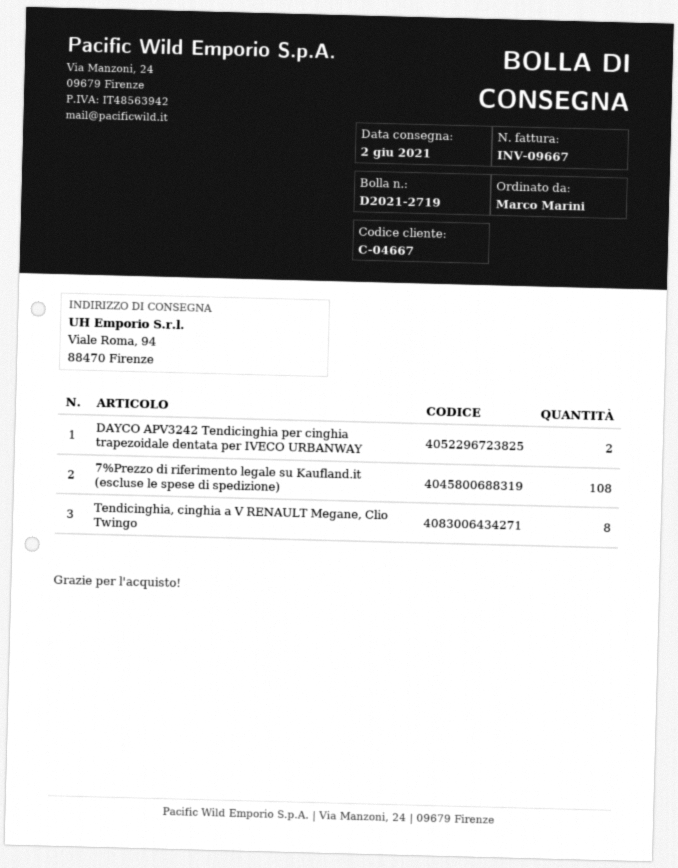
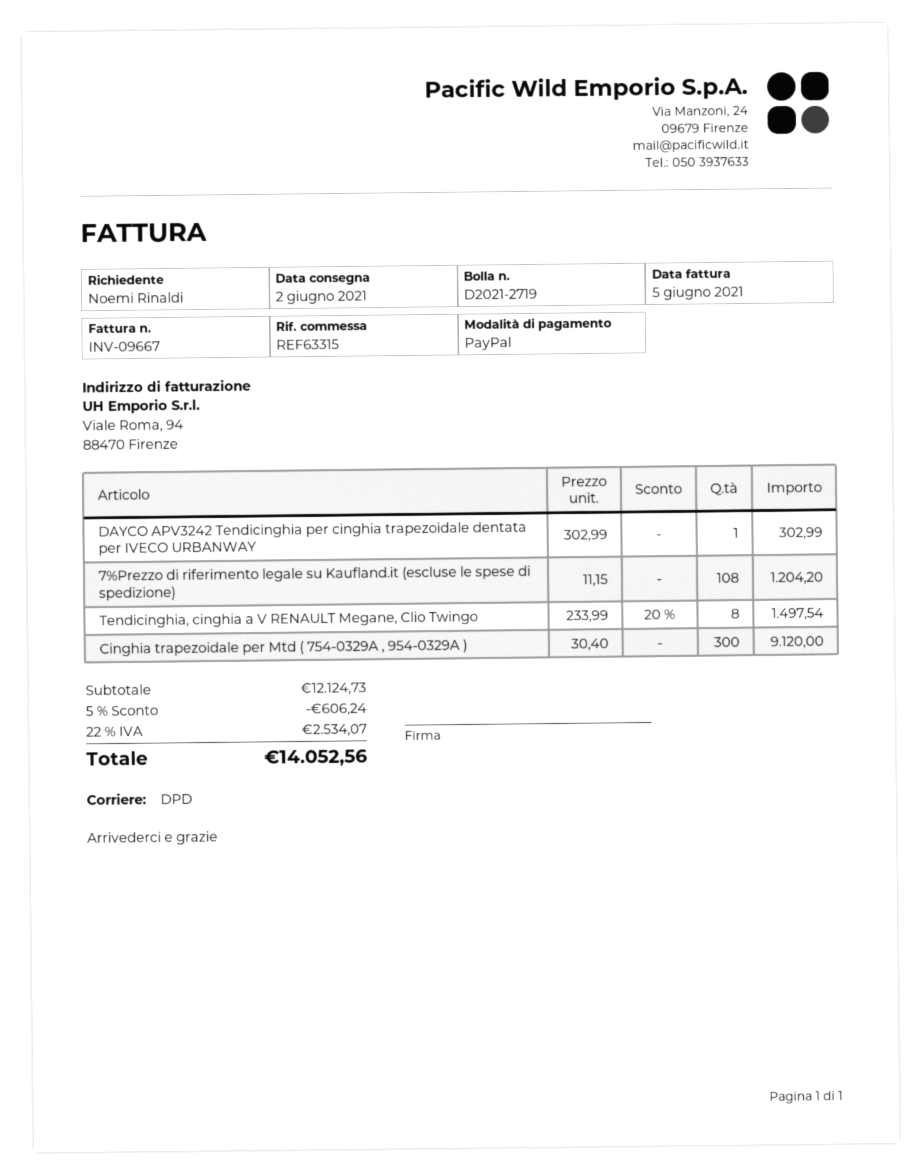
ordered by: Marco Marini -> Noemi Rinaldi
DAYCO APV3242 Tendicinghia per cinghia trapezoidale dentata per IVECO URBANWAY: 2 -> 1
Cinghia trapezoidale per Mtd ( 754-0329A , 954-0329A ): none -> 300

